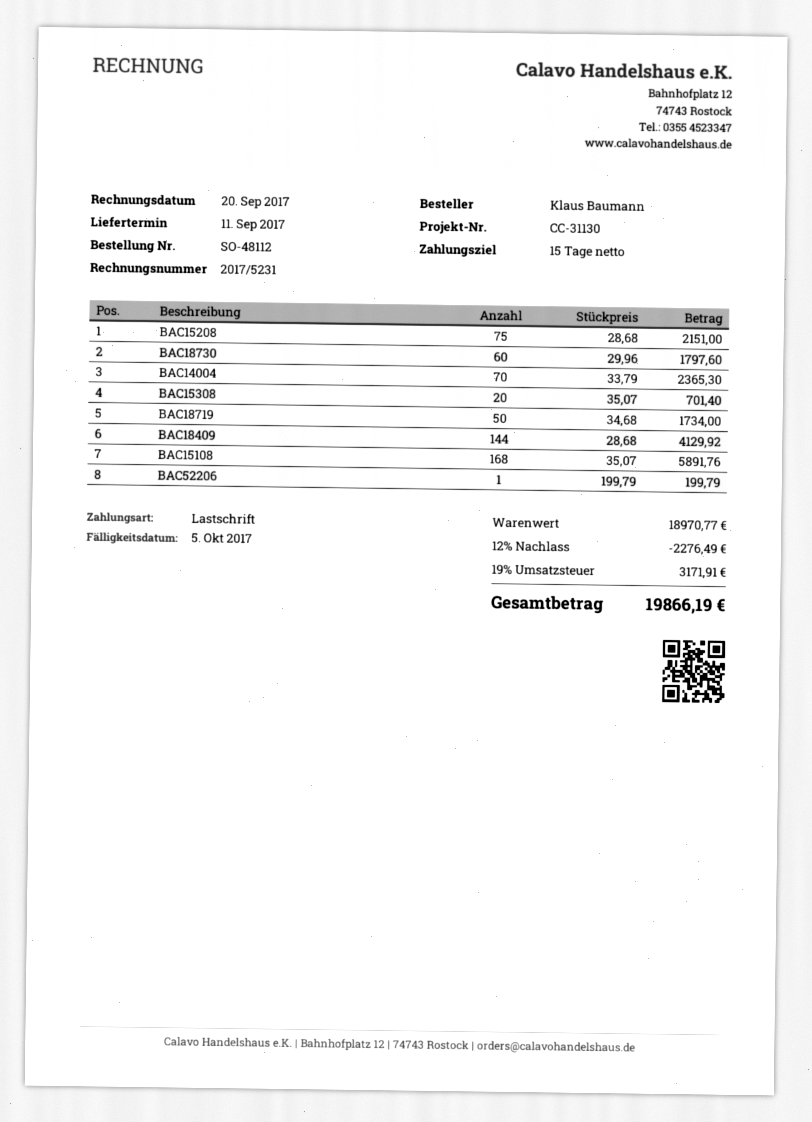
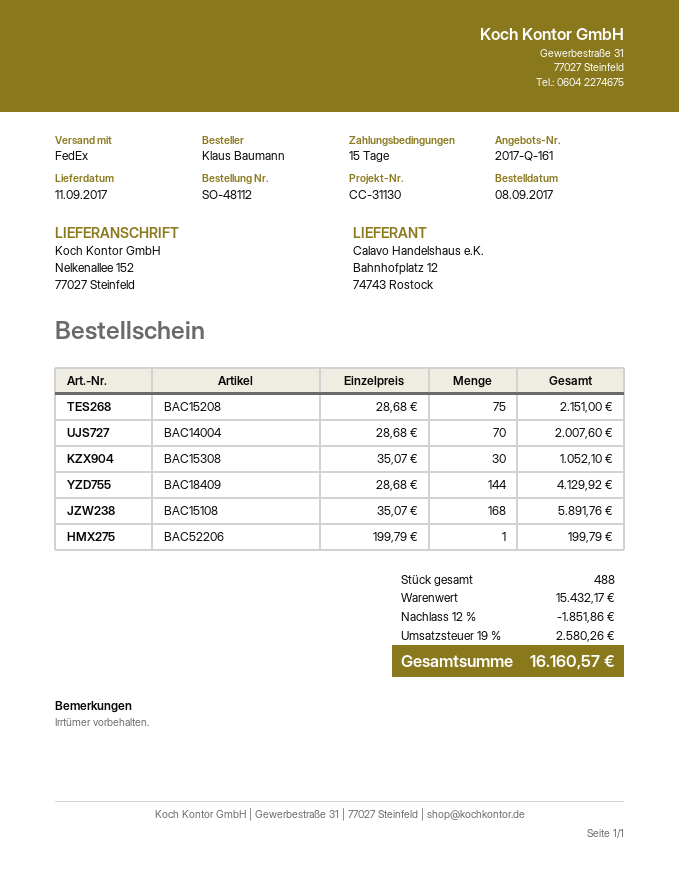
BAC18730: 60 x 29.96 = 1797.60 -> none
BAC14004: 70 x 33.79 = 2365.30 -> 70 x 28.68 = 2007.60
BAC15308: 20 x 35.07 = 701.40 -> 30 x 35.07 = 1052.10
BAC18719: 50 x 34.68 = 1734.00 -> none
subtotal: 18970.77 -> 15432.17
discount: 12% = 2276.49 -> 12% = 1851.86
tax: 19% = 3171.91 -> 19% = 2580.26
total: 19866.19 -> 16160.57

